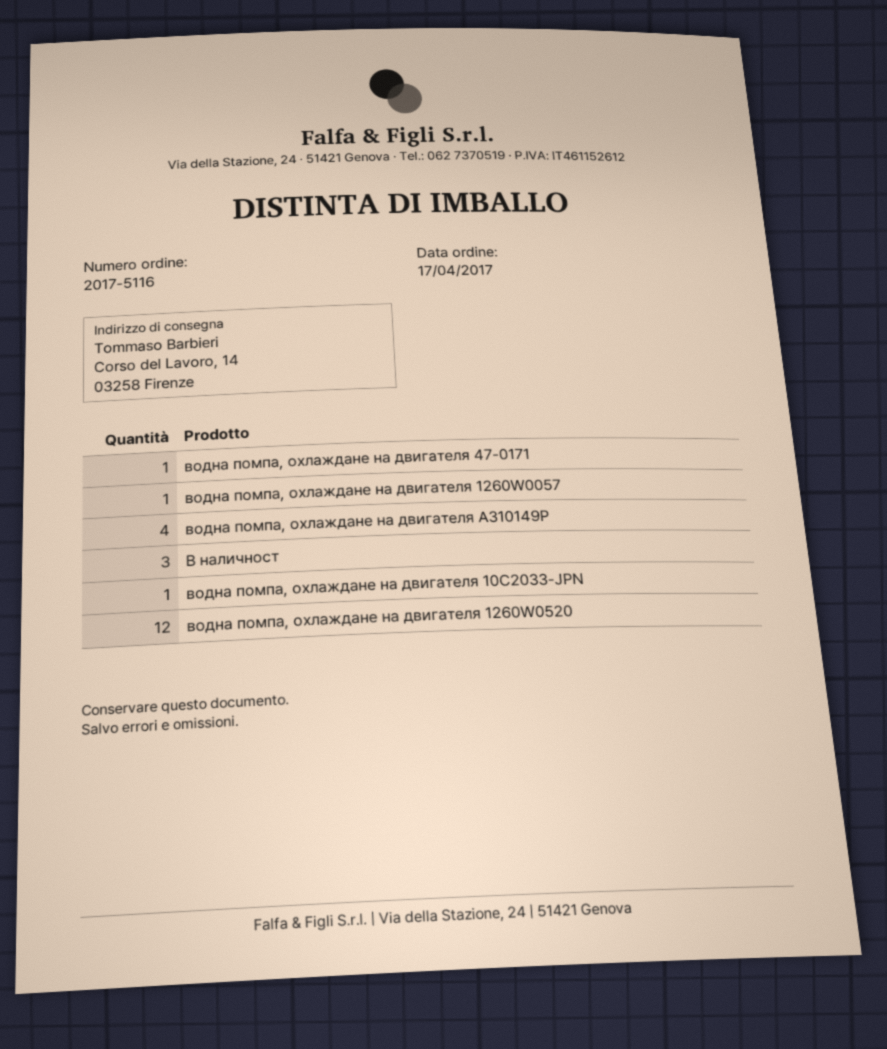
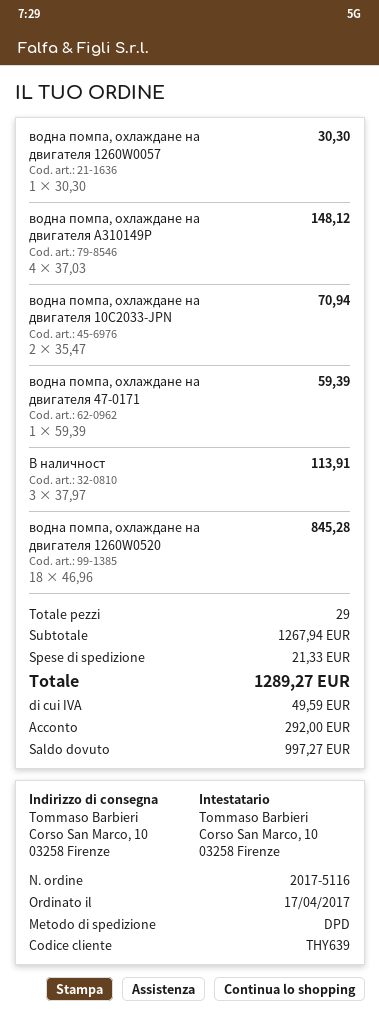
ship to: Corso del Lavoro, 14, 03258 Firenze -> Corso San Marco, 10, 03258 Firenze
водна помпа, охлаждане на двигателя 10C2033-JPN: 1 -> 2
водна помпа, охлаждане на двигателя 1260W0520: 12 -> 18

